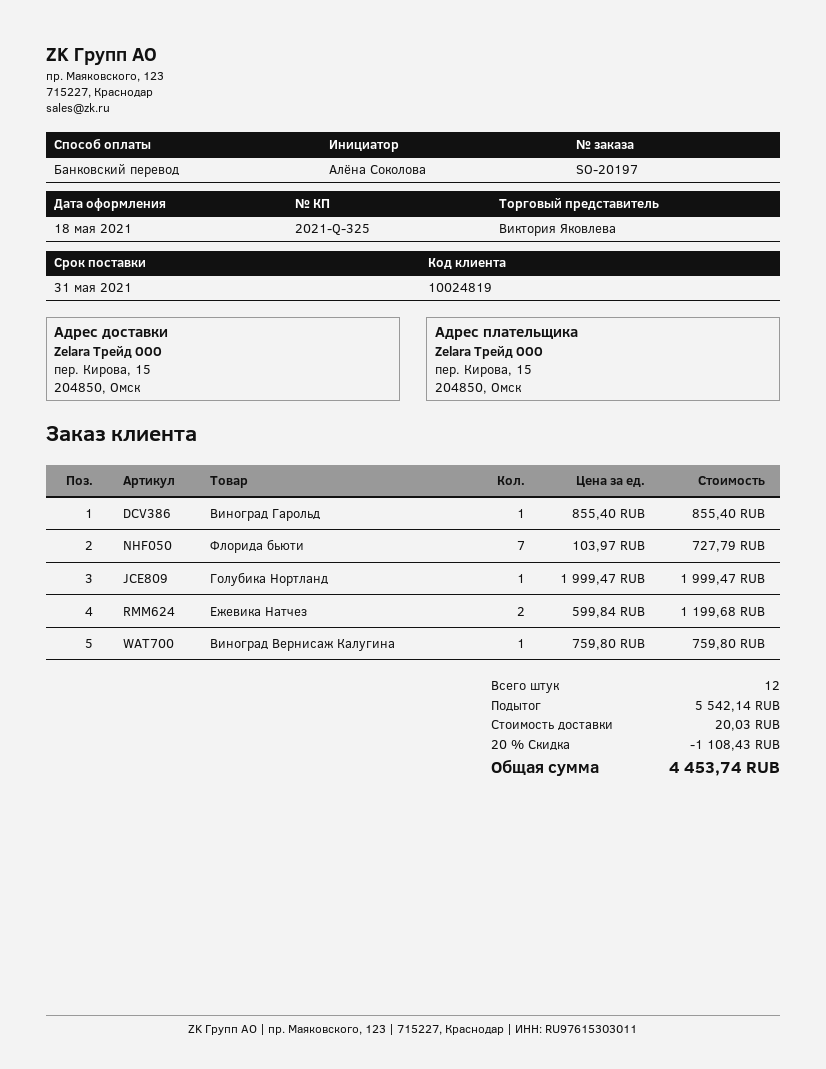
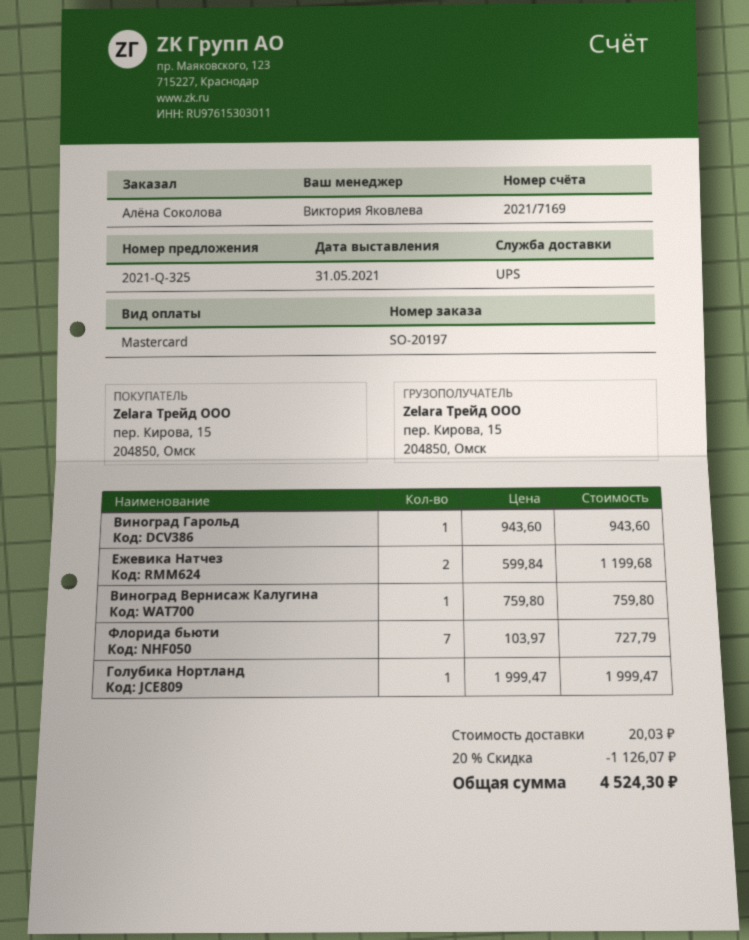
payment method: bank transfer -> Mastercard
Виноград Гарольд: 1 x 855.40 = 855.40 -> 1 x 943.60 = 943.60
discount: 20% = 1108.43 -> 20% = 1126.07
total: 4453.74 -> 4524.30

